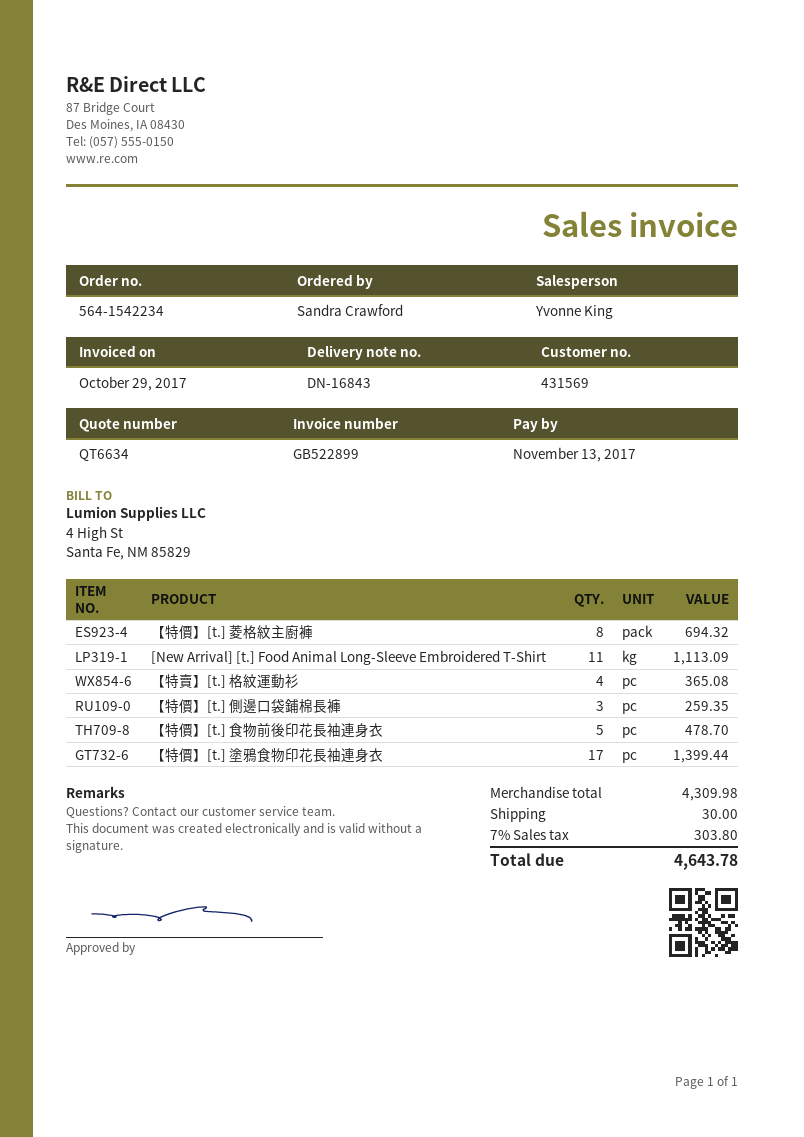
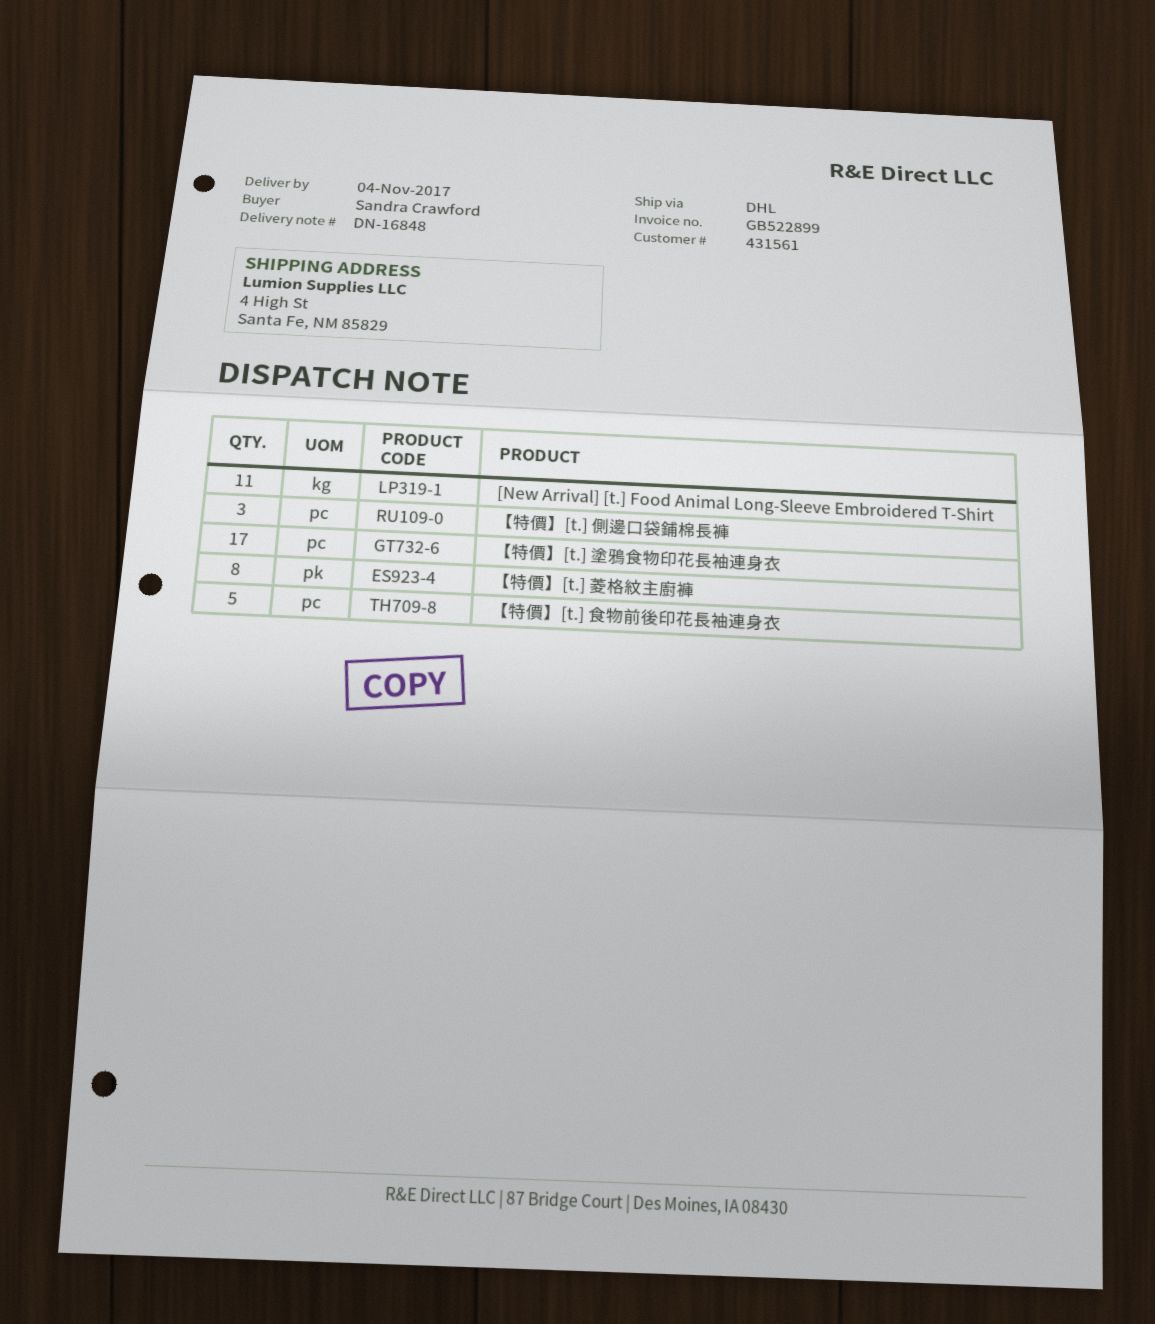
delivery note number: DN-16843 -> DN-16848
customer number: 431569 -> 431561
【特賣】[t.] 格紋運動衫: 4 -> none

